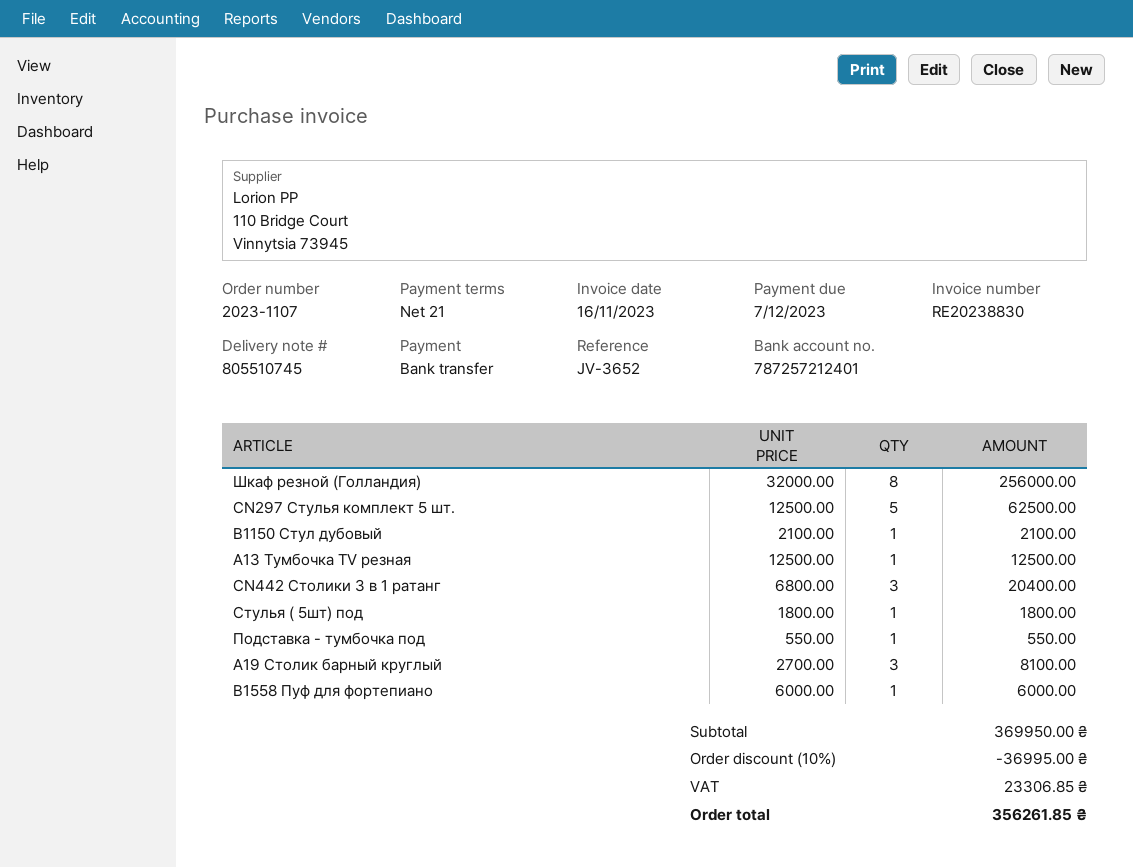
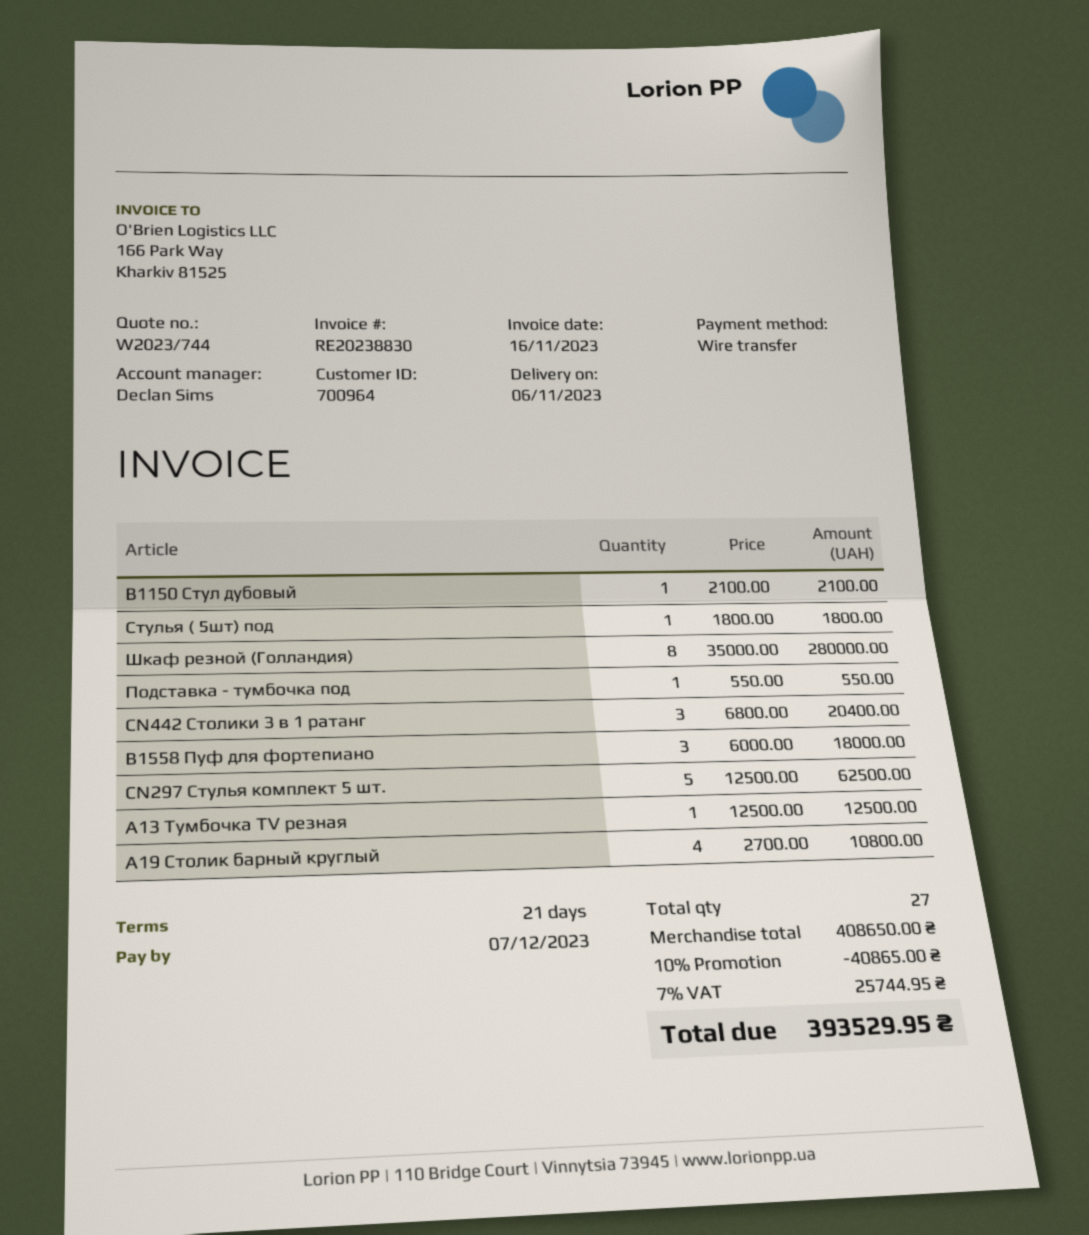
Шкаф резной (Голландия): 8 x 32000.00 = 256000.00 -> 8 x 35000.00 = 280000.00
А19 Столик барный круглый: 3 x 2700.00 = 8100.00 -> 4 x 2700.00 = 10800.00
В1558 Пуф для фортепиано: 1 x 6000.00 = 6000.00 -> 3 x 6000.00 = 18000.00
subtotal: 369950.00 -> 408650.00
discount: 10% = 36995.00 -> 10% = 40865.00
tax: 23306.85 -> 25744.95
total: 356261.85 -> 393529.95

